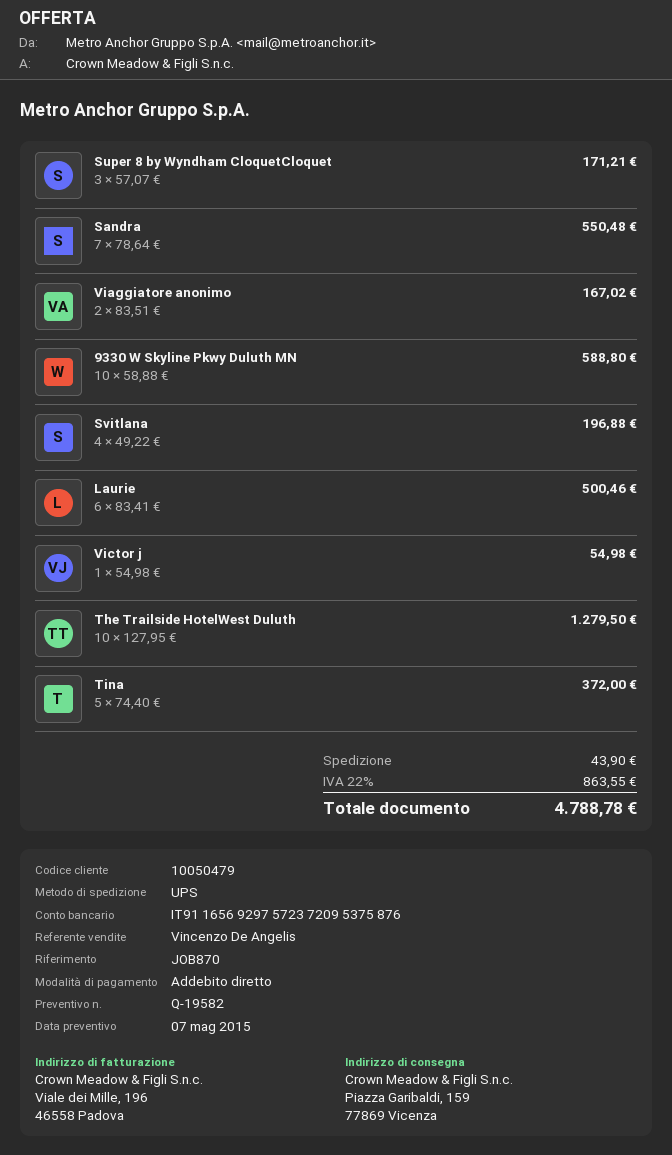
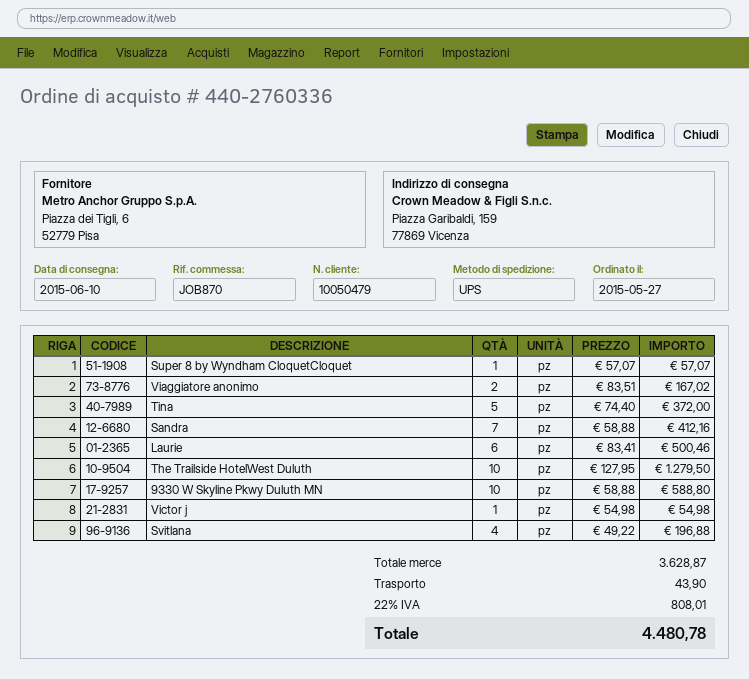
Super 8 by Wyndham CloquetCloquet: 3 x 57.07 = 171.21 -> 1 x 57.07 = 57.07
Sandra: 7 x 78.64 = 550.48 -> 7 x 58.88 = 412.16
tax: 22% = 863.55 -> 22% = 808.01
total: 4788.78 -> 4480.78

